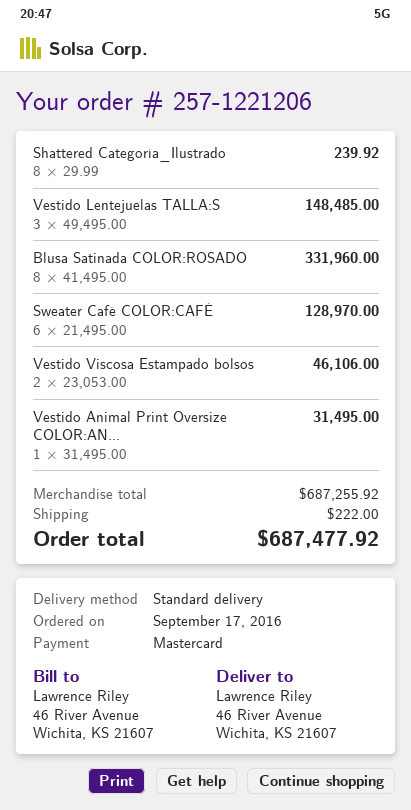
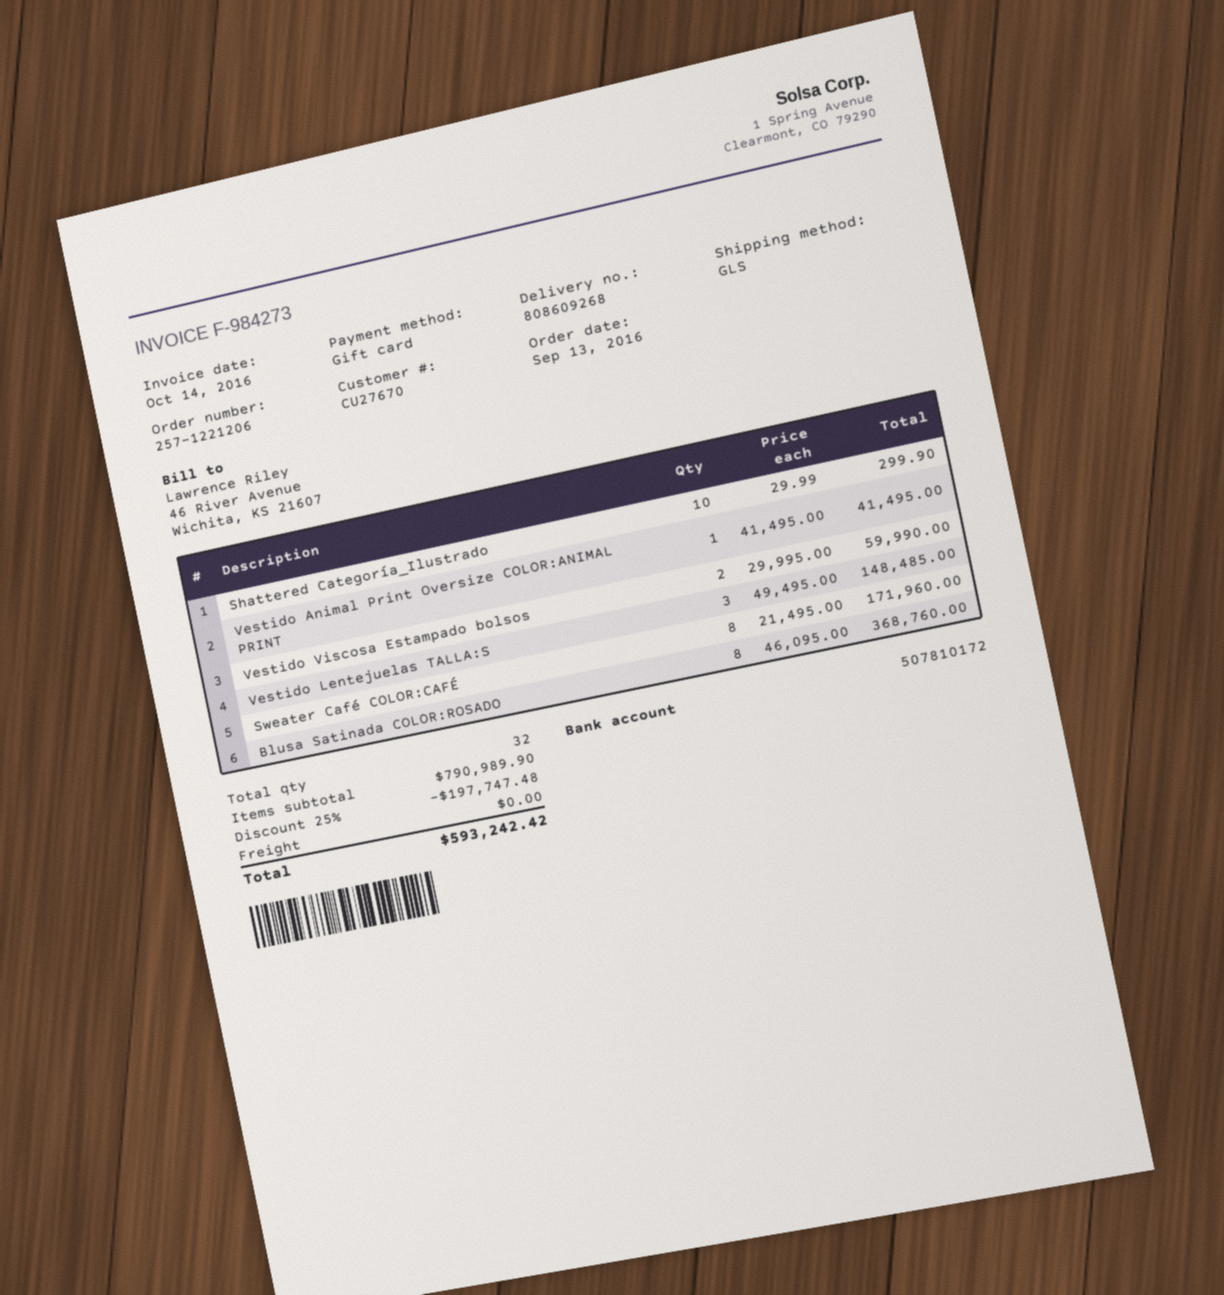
order date: 2016-09-17 -> 2016-09-13
payment method: Mastercard -> gift card
shipping method: standard -> GLS
Shattered Categoría_Ilustrado: 8 x 29.99 = 239.92 -> 10 x 29.99 = 299.90
Blusa Satinada COLOR:ROSADO: 8 x 41495.00 = 331960.00 -> 8 x 46095.00 = 368760.00
Sweater Café COLOR:CAFÉ: 6 x 21495.00 = 128970.00 -> 8 x 21495.00 = 171960.00
Vestido Viscosa Estampado bolsos: 2 x 23053.00 = 46106.00 -> 2 x 29995.00 = 59990.00
Vestido Animal Print Oversize COLOR:AN...: 1 x 31495.00 = 31495.00 -> 1 x 41495.00 = 41495.00
subtotal: 687255.92 -> 790989.90
discount: none -> 25% = 197747.48
shipping: 222.00 -> 0.00
total: 687477.92 -> 593242.42

